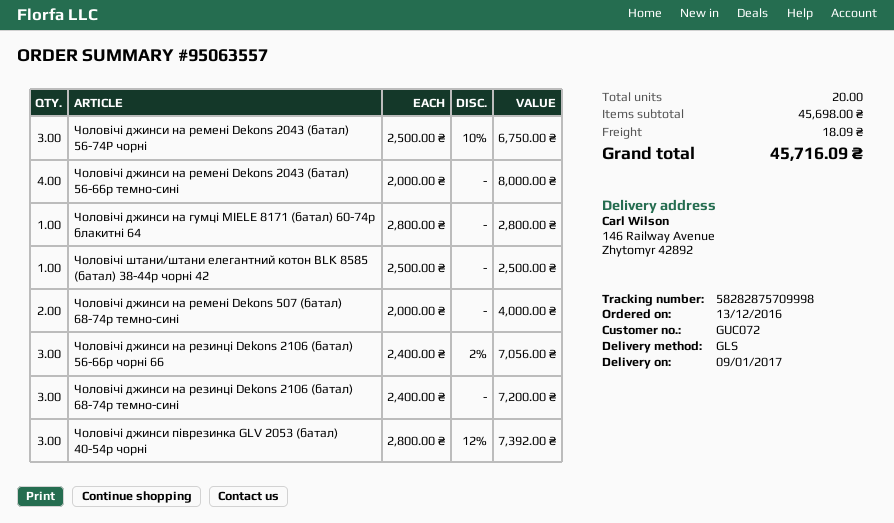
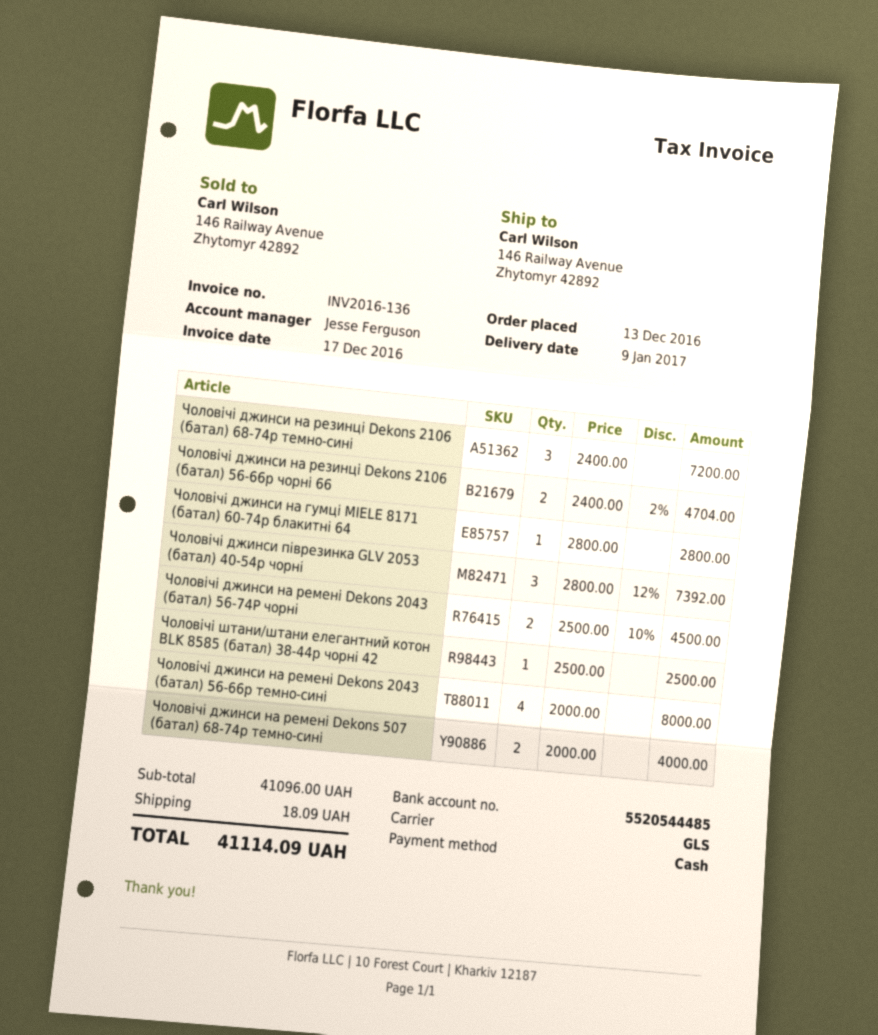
Чоловічі джинси на ремені Dekons 2043 (батал) 56-74Р чорні: 3 x 2500.00 - 10% = 6750.00 -> 2 x 2500.00 - 10% = 4500.00
Чоловічі джинси на резинці Dekons 2106 (батал) 56-66р чорні 66: 3 x 2400.00 - 2% = 7056.00 -> 2 x 2400.00 - 2% = 4704.00
subtotal: 45698.00 -> 41096.00
total: 45716.09 -> 41114.09

